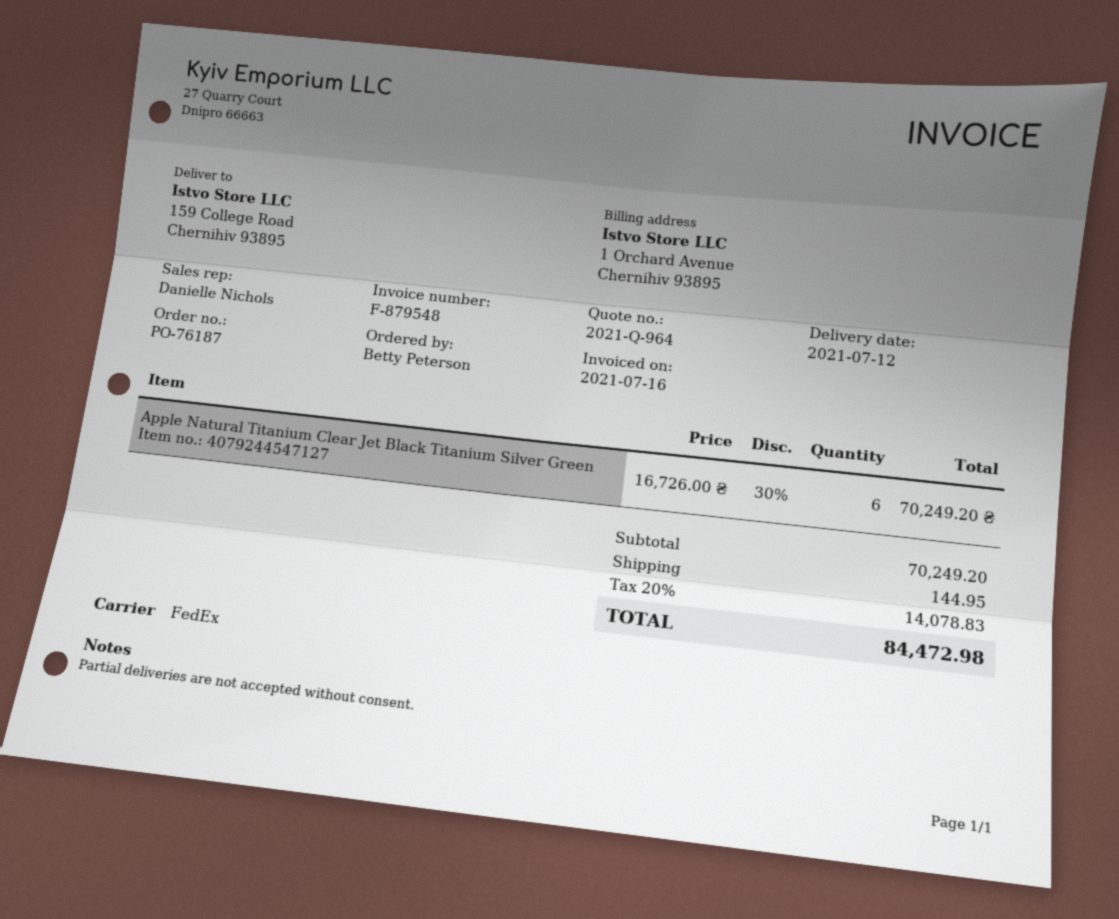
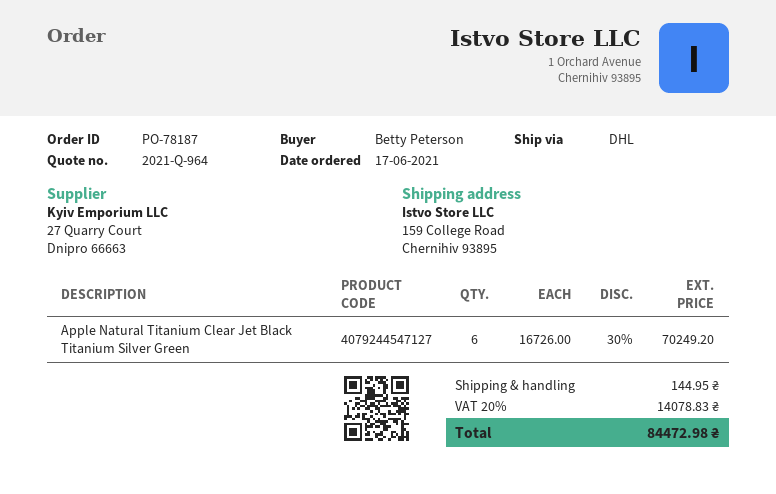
order number: PO-76187 -> PO-78187
shipping method: FedEx -> DHL

